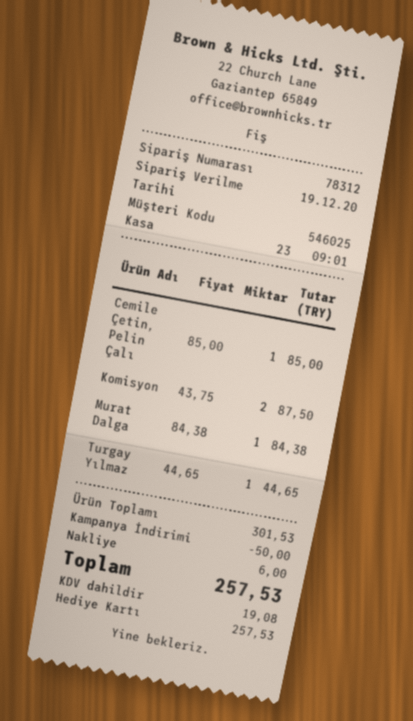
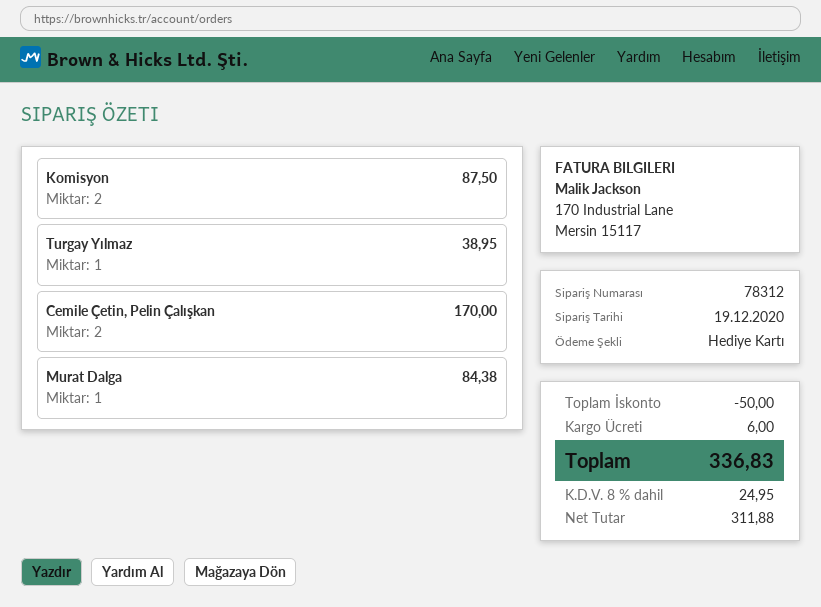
Cemile Çetin, Pelin Çalı: 1 for 85.00 -> 2 for 170.00
Turgay Yılmaz: 1 for 44.65 -> 1 for 38.95
tax: 19.08 -> 24.95
total: 257.53 -> 336.83

